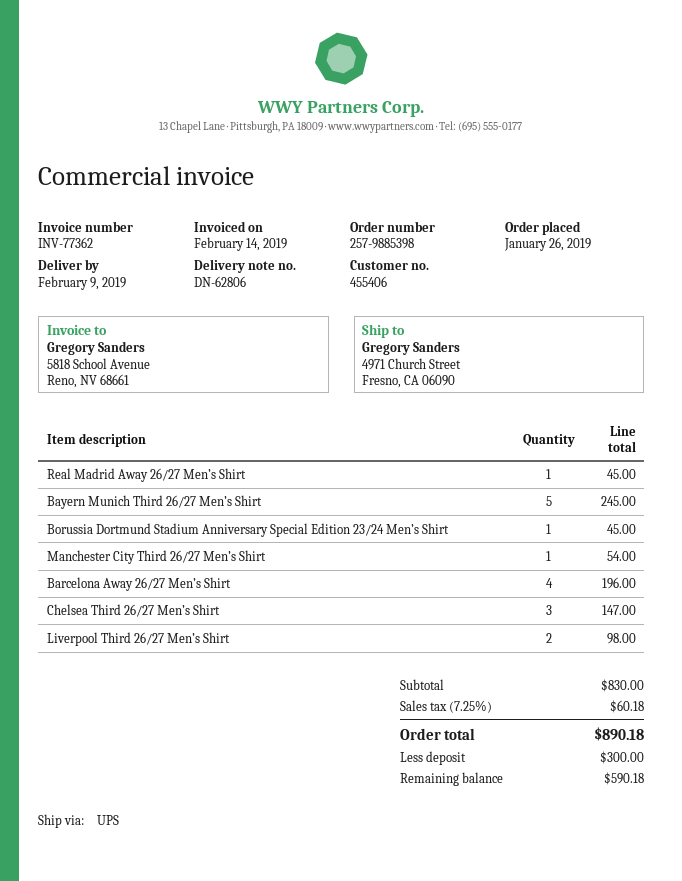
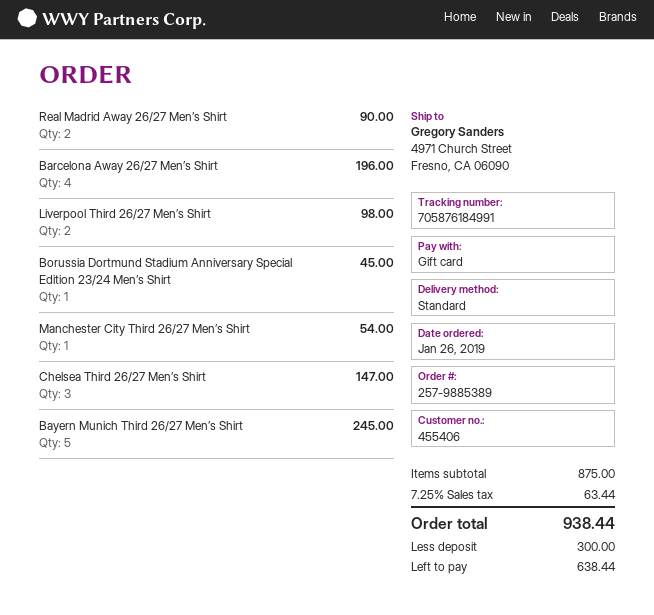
order number: 257-9885398 -> 257-9885389
shipping method: UPS -> standard
Real Madrid Away 26/27 Men’s Shirt: 1 for 45.00 -> 2 for 90.00
subtotal: 830.00 -> 875.00
tax: 7.25% = 60.18 -> 7.25% = 63.44
total: 890.18 -> 938.44
balance: 590.18 -> 638.44

